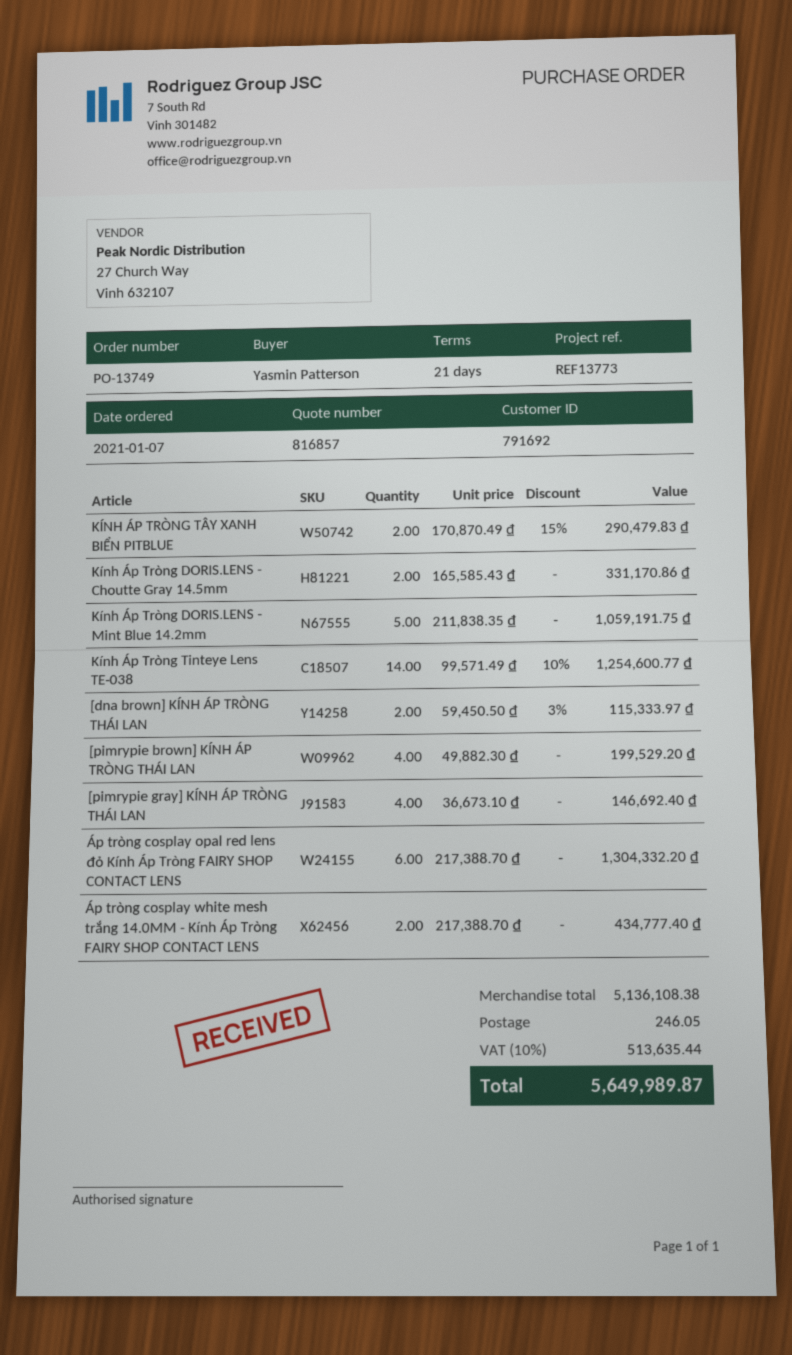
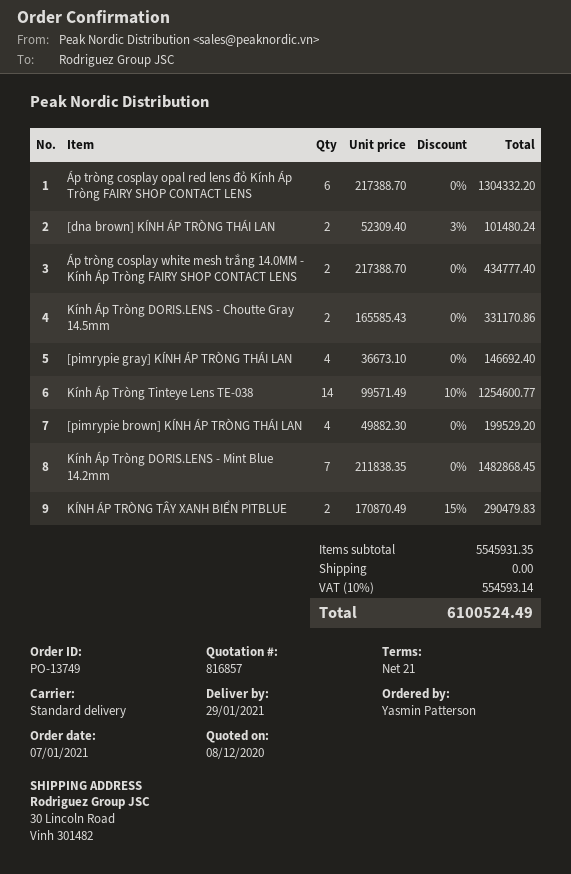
Kính Áp Tròng DORIS.LENS - Mint Blue 14.2mm: 5 x 211838.35 = 1059191.75 -> 7 x 211838.35 = 1482868.45
[dna brown] KÍNH ÁP TRÒNG THÁI LAN: 2 x 59450.50 - 3% = 115333.97 -> 2 x 52309.40 - 3% = 101480.24
subtotal: 5136108.38 -> 5545931.35
shipping: 246.05 -> 0.00
tax: 10% = 513635.44 -> 10% = 554593.14
total: 5649989.87 -> 6100524.49

